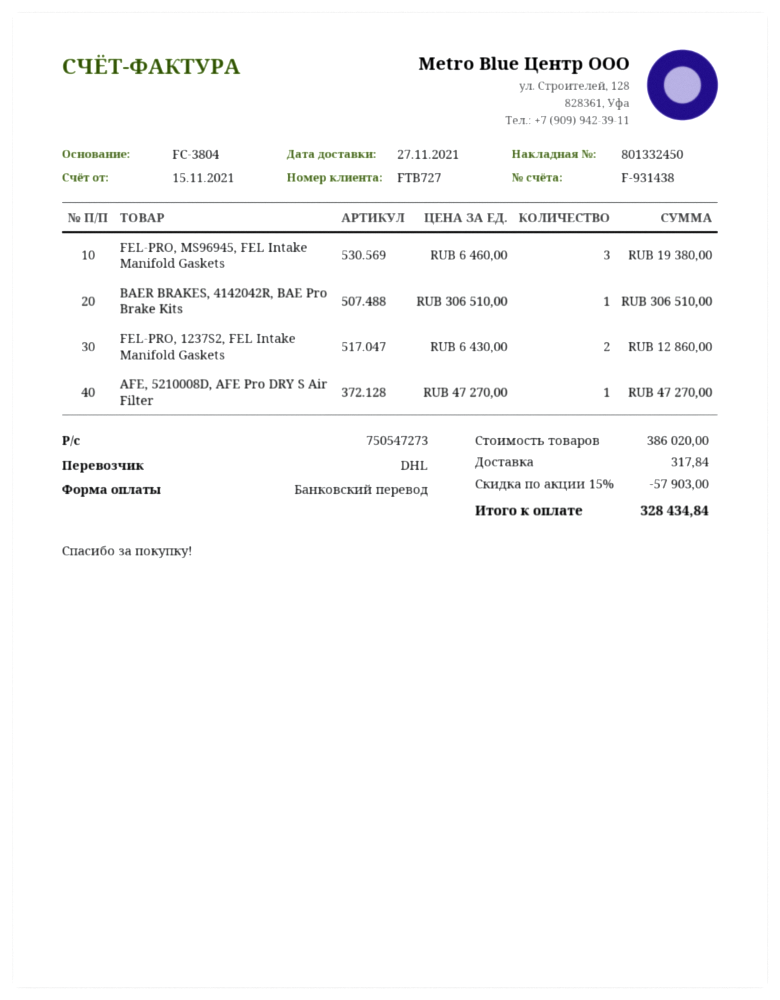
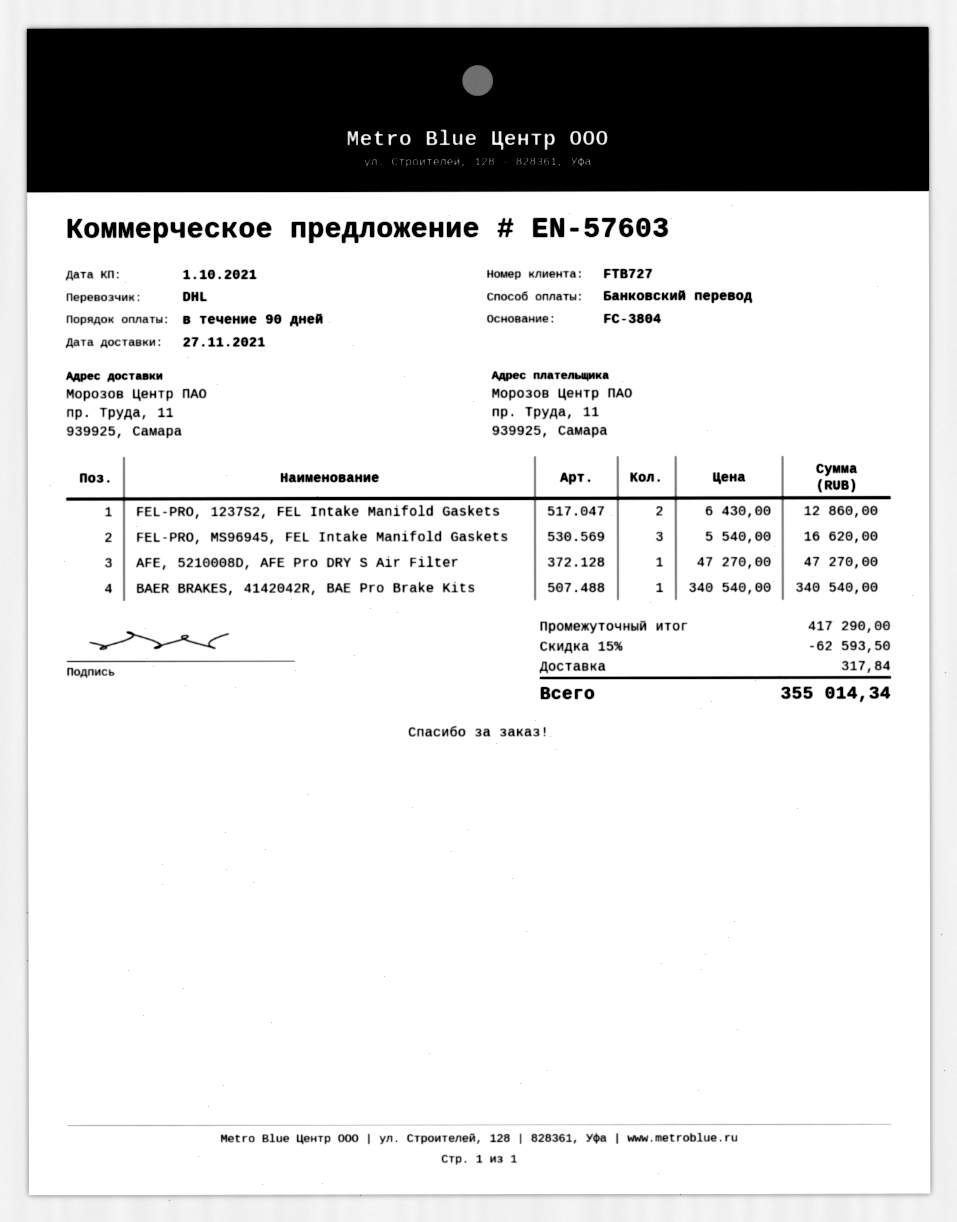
FEL-PRO, MS96945, FEL Intake Manifold Gaskets: 3 x 6460.00 = 19380.00 -> 3 x 5540.00 = 16620.00
BAER BRAKES, 4142042R, BAE Pro Brake Kits: 1 x 306510.00 = 306510.00 -> 1 x 340540.00 = 340540.00
subtotal: 386020.00 -> 417290.00
discount: 15% = 57903.00 -> 15% = 62593.50
total: 328434.84 -> 355014.34

